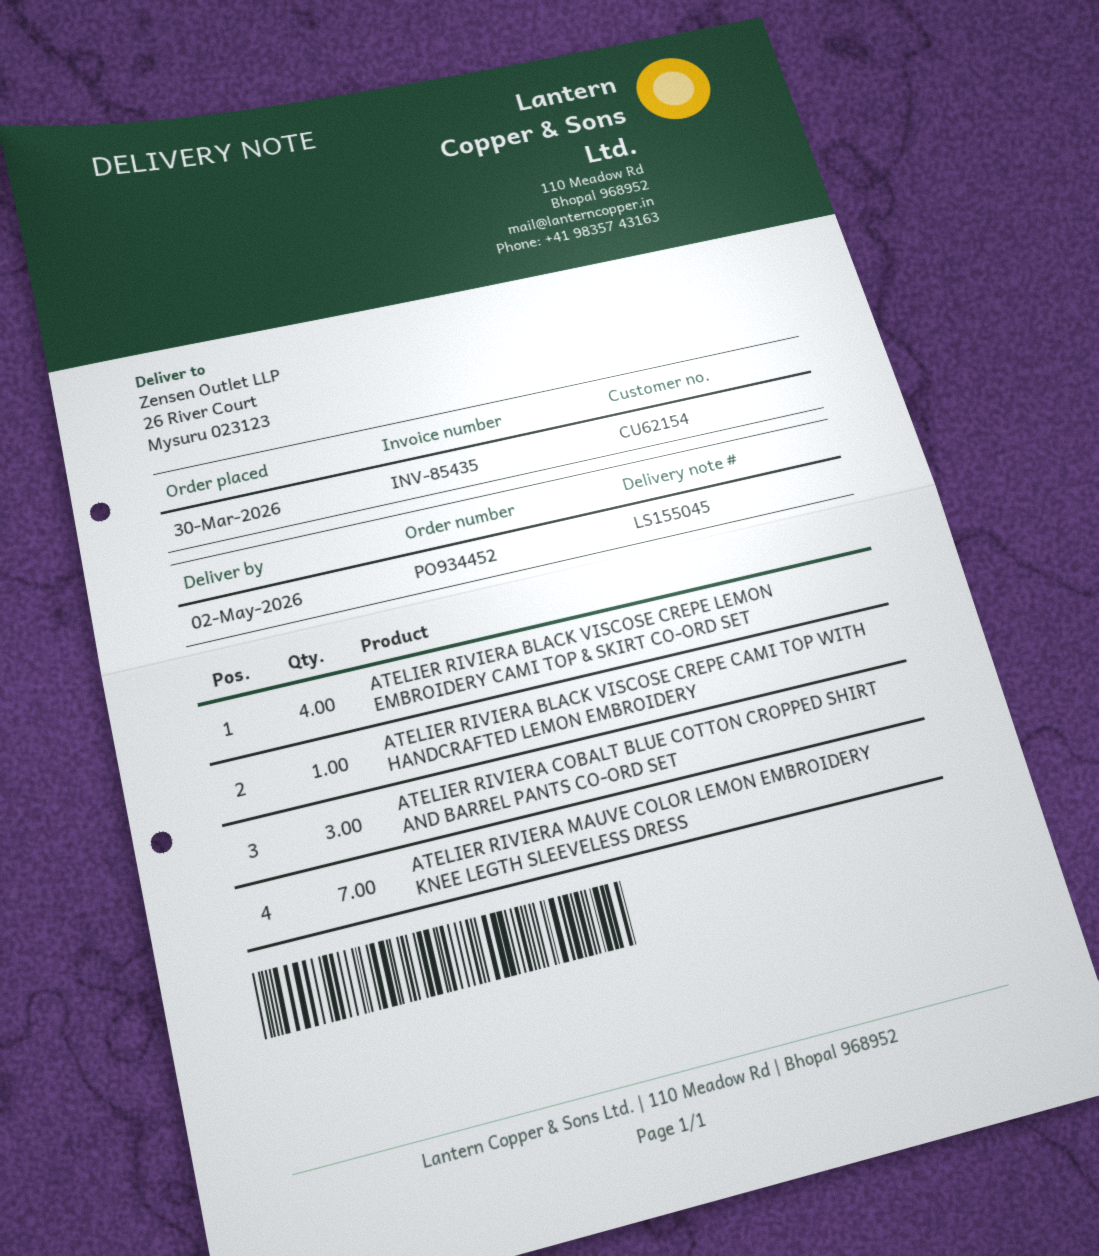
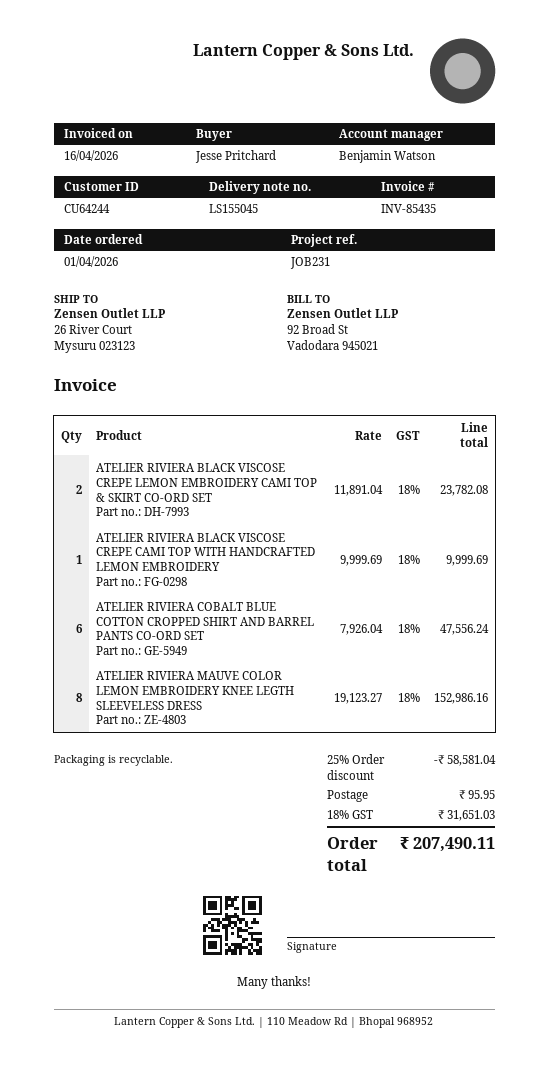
order date: 2026-03-30 -> 2026-04-01
customer number: CU62154 -> CU64244
ATELIER RIVIERA BLACK VISCOSE CREPE LEMON EMBROIDERY CAMI TOP & SKIRT CO-ORD SET: 4 -> 2
ATELIER RIVIERA COBALT BLUE COTTON CROPPED SHIRT AND BARREL PANTS CO-ORD SET: 3 -> 6
ATELIER RIVIERA MAUVE COLOR LEMON EMBROIDERY KNEE LEGTH SLEEVELESS DRESS: 7 -> 8

